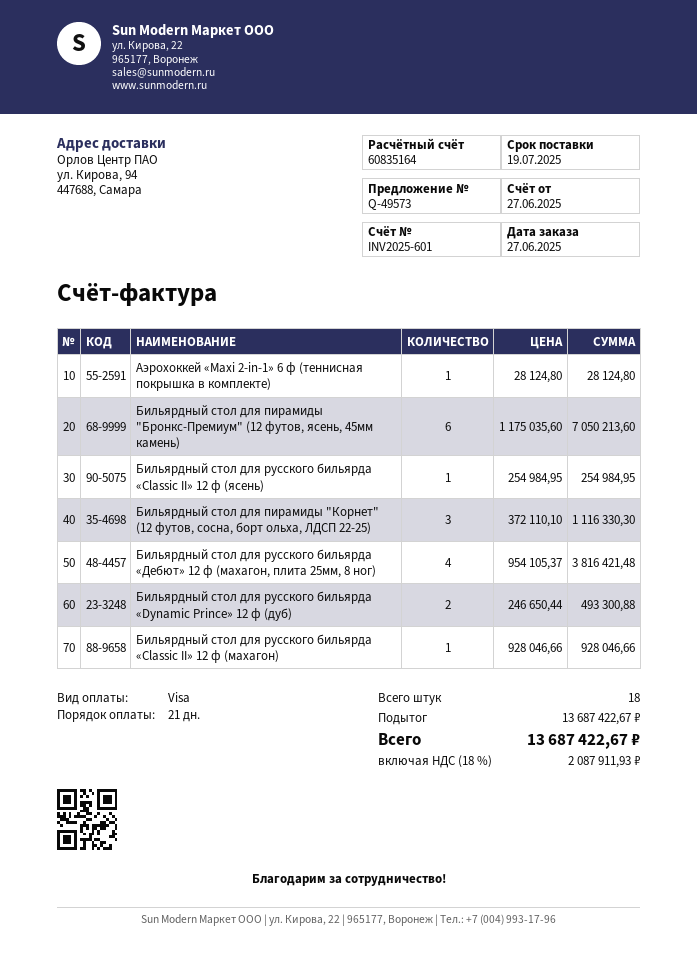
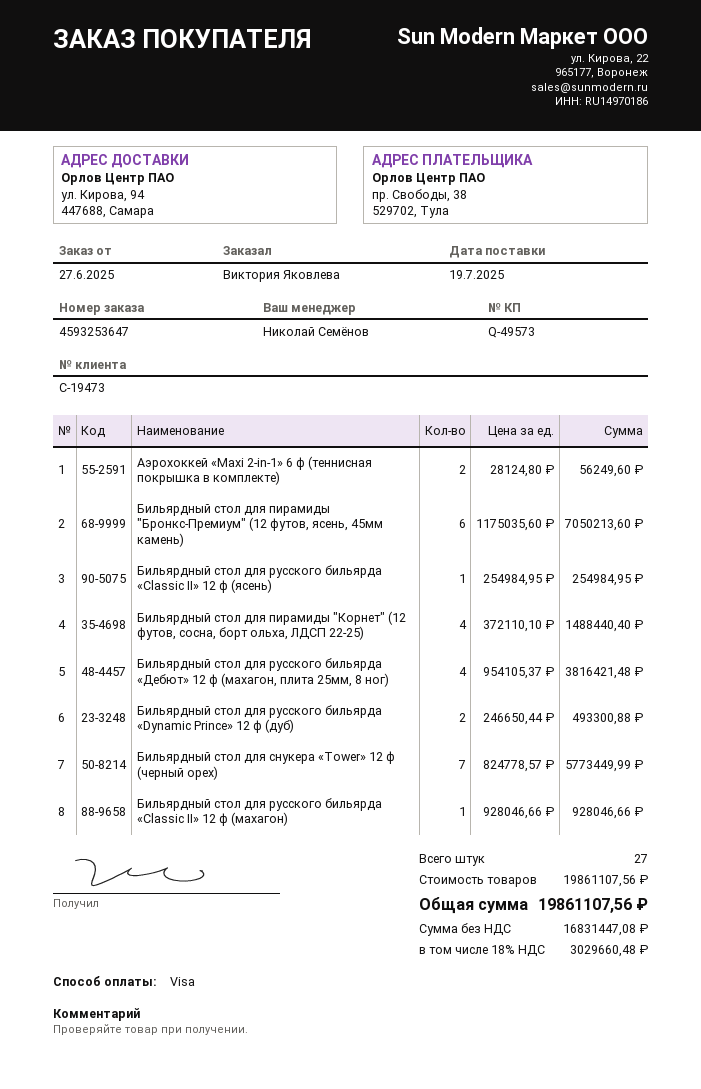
Аэрохоккей «Maxi 2-in-1» 6 ф (теннисная покрышка в комплекте): 1 x 28124.80 = 28124.80 -> 2 x 28124.80 = 56249.60
Бильярдный стол для пирамиды "Корнет" (12 футов, сосна, борт ольха, ЛДСП 22-25): 3 x 372110.10 = 1116330.30 -> 4 x 372110.10 = 1488440.40
Бильярдный стол для снукера «Tower» 12 ф (черный орех): none -> 7 x 824778.57 = 5773449.99
total quantity: 18 -> 27
subtotal: 13687422.67 -> 19861107.56
tax: 18% = 2087911.93 -> 18% = 3029660.48
total: 13687422.67 -> 19861107.56

